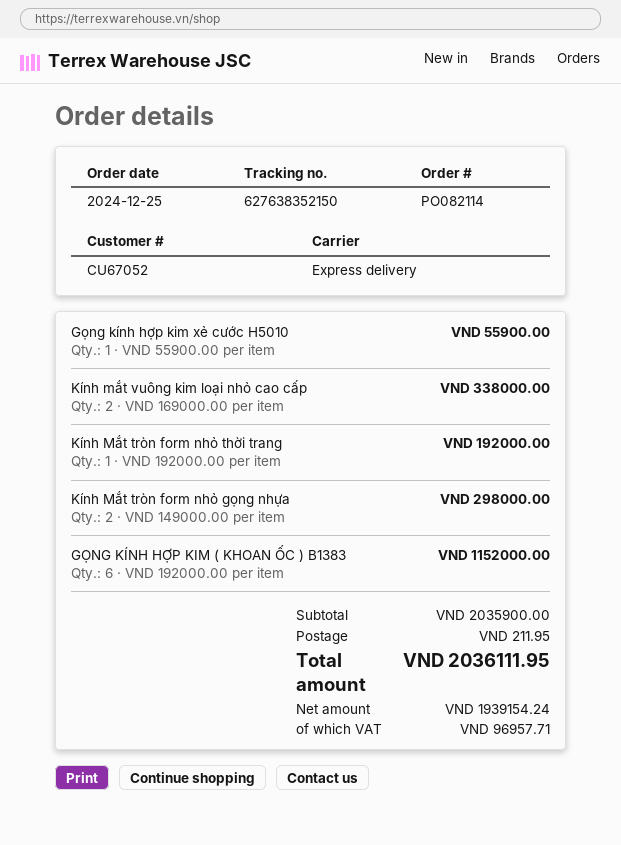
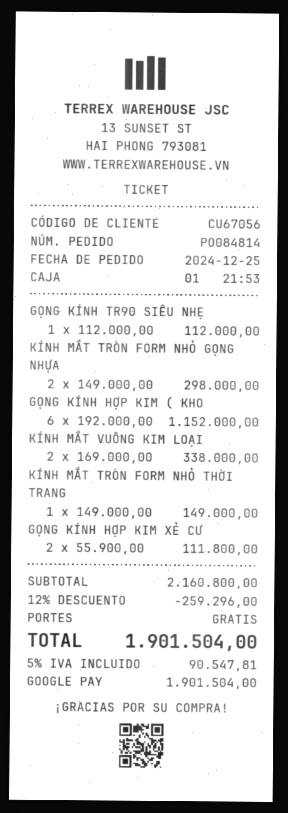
order number: PO082114 -> PO084814
customer number: CU67052 -> CU67056
Gọng kính hợp kim xẻ cước H5010: 1 x 55900.00 = 55900.00 -> 2 x 55900.00 = 111800.00
Kính Mắt tròn form nhỏ thời trang: 1 x 192000.00 = 192000.00 -> 1 x 149000.00 = 149000.00
GỌNG KÍNH TR90 SIÊU NHẸ: none -> 1 x 112000.00 = 112000.00
subtotal: 2035900.00 -> 2160800.00
discount: none -> 12% = 259296.00
shipping: 211.95 -> 0.00
tax: 96957.71 -> 90547.81
total: 2036111.95 -> 1901504.00

